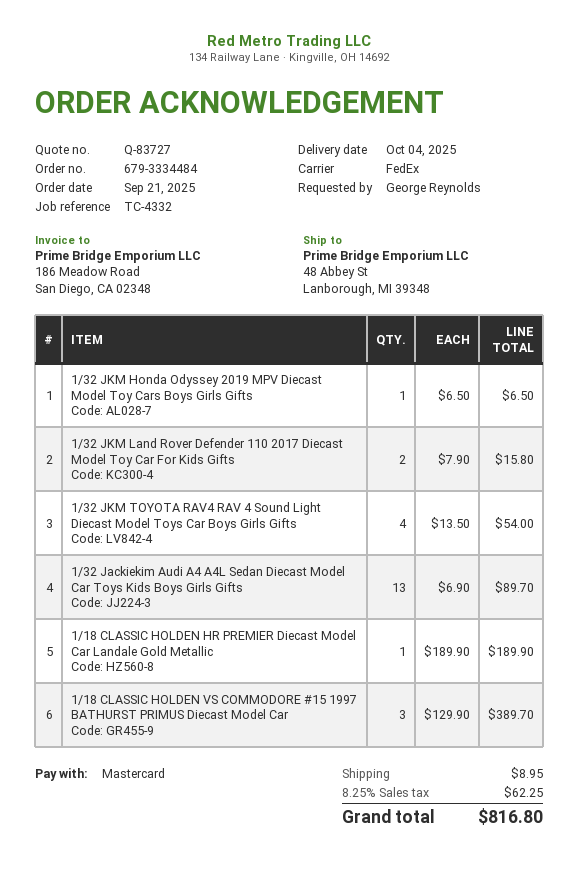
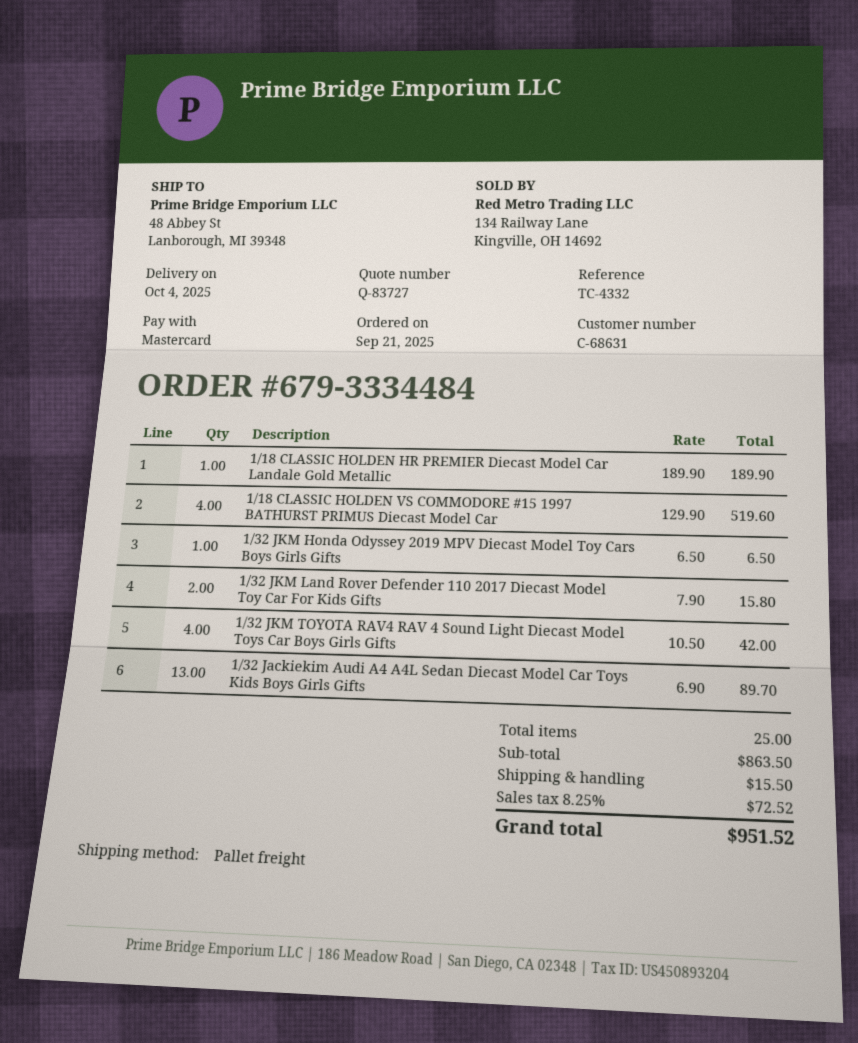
shipping method: FedEx -> pallet freight
1/32 JKM TOYOTA RAV4 RAV 4 Sound Light Diecast Model Toys Car Boys Girls Gifts: 4 x 13.50 = 54.00 -> 4 x 10.50 = 42.00
1/18 CLASSIC HOLDEN VS COMMODORE #15 1997 BATHURST PRIMUS Diecast Model Car: 3 x 129.90 = 389.70 -> 4 x 129.90 = 519.60
shipping: 8.95 -> 15.50
tax: 8.25% = 62.25 -> 8.25% = 72.52
total: 816.80 -> 951.52

